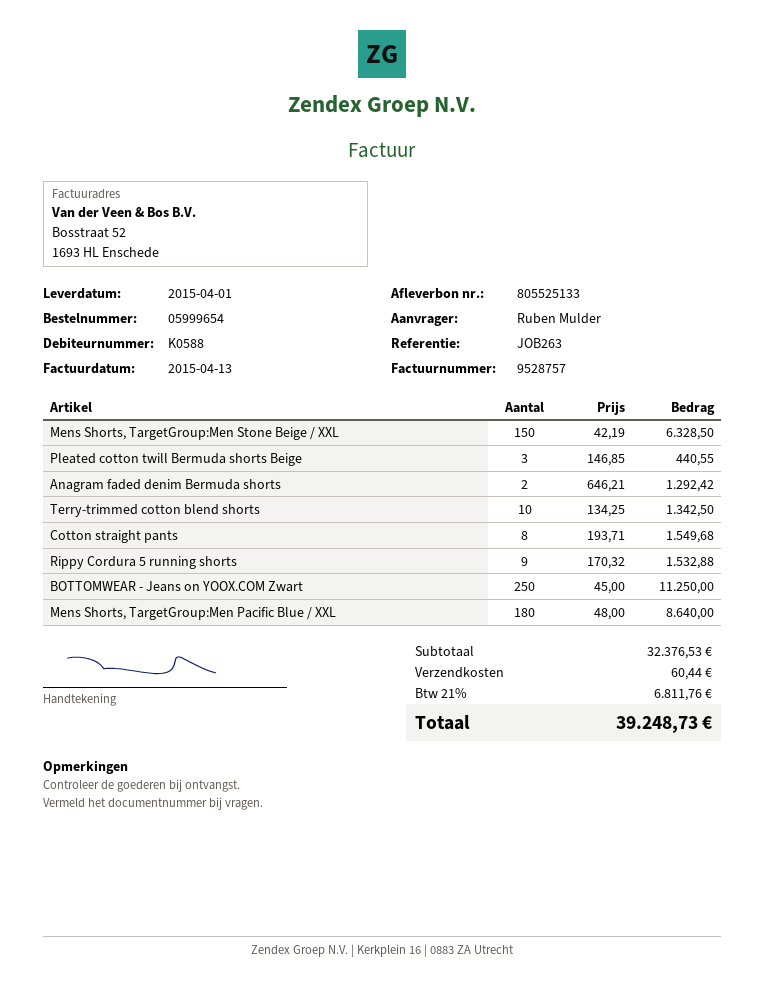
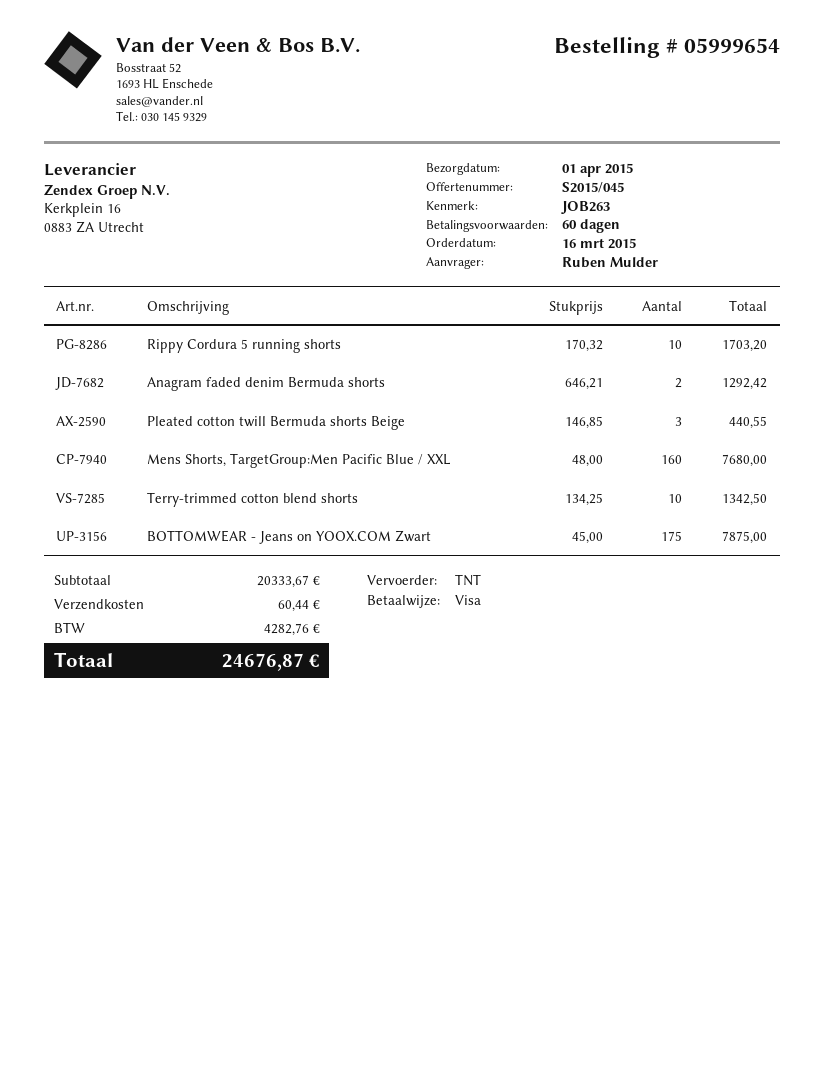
Mens Shorts, TargetGroup:Men Stone Beige / XXL: 150 x 42.19 = 6328.50 -> none
Cotton straight pants: 8 x 193.71 = 1549.68 -> none
Rippy Cordura 5 running shorts: 9 x 170.32 = 1532.88 -> 10 x 170.32 = 1703.20
BOTTOMWEAR - Jeans on YOOX.COM Zwart: 250 x 45.00 = 11250.00 -> 175 x 45.00 = 7875.00
Mens Shorts, TargetGroup:Men Pacific Blue / XXL: 180 x 48.00 = 8640.00 -> 160 x 48.00 = 7680.00
subtotal: 32376.53 -> 20333.67
tax: 6811.76 -> 4282.76
total: 39248.73 -> 24676.87

